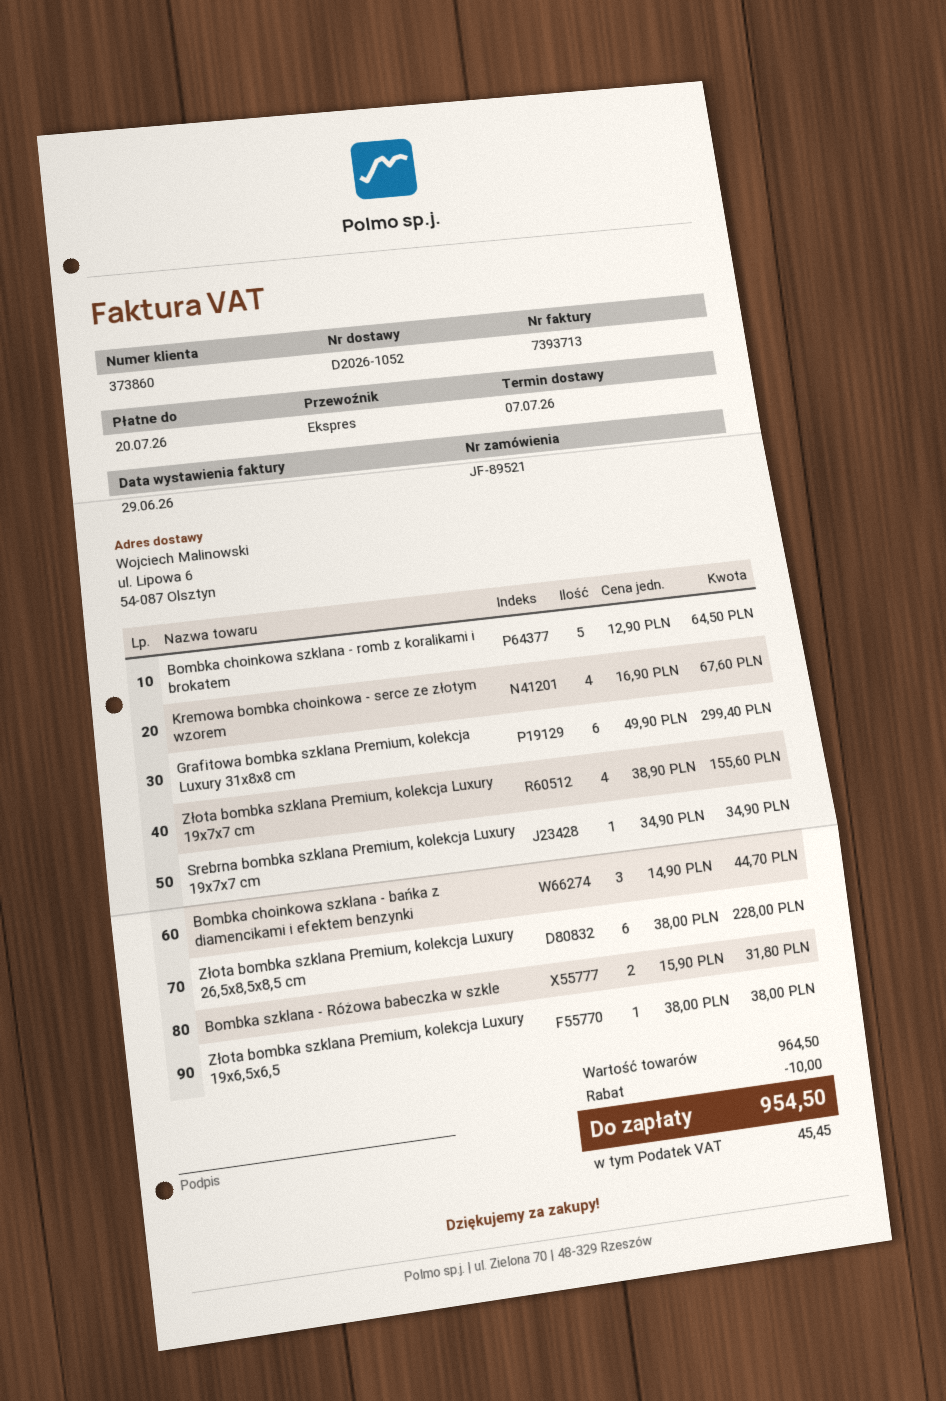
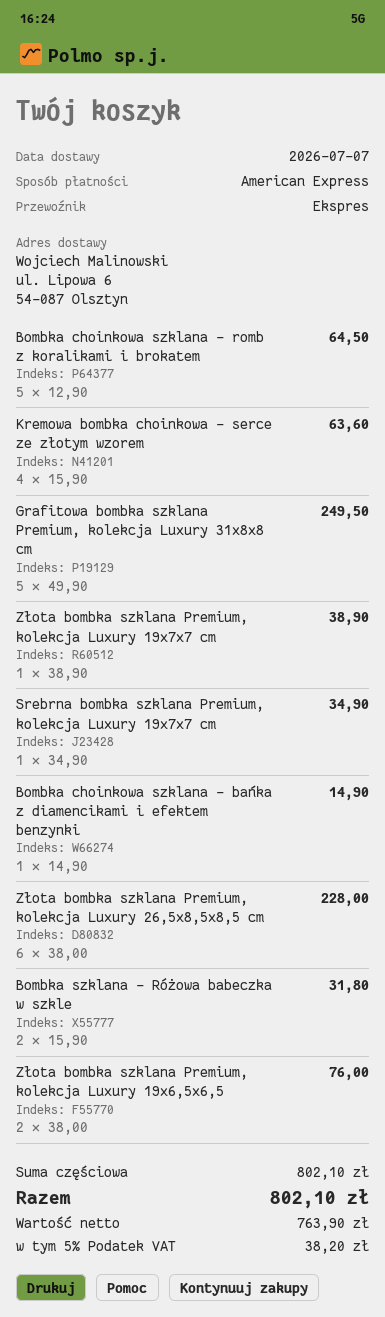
Kremowa bombka choinkowa - serce ze złotym wzorem: 4 x 16.90 = 67.60 -> 4 x 15.90 = 63.60
Grafitowa bombka szklana Premium, kolekcja Luxury 31x8x8 cm: 6 x 49.90 = 299.40 -> 5 x 49.90 = 249.50
Złota bombka szklana Premium, kolekcja Luxury 19x7x7 cm: 4 x 38.90 = 155.60 -> 1 x 38.90 = 38.90
Bombka choinkowa szklana - bańka z diamencikami i efektem benzynki: 3 x 14.90 = 44.70 -> 1 x 14.90 = 14.90
Złota bombka szklana Premium, kolekcja Luxury 19x6,5x6,5: 1 x 38.00 = 38.00 -> 2 x 38.00 = 76.00
subtotal: 964.50 -> 802.10
discount: 10.00 -> none
tax: 45.45 -> 38.20
total: 954.50 -> 802.10

